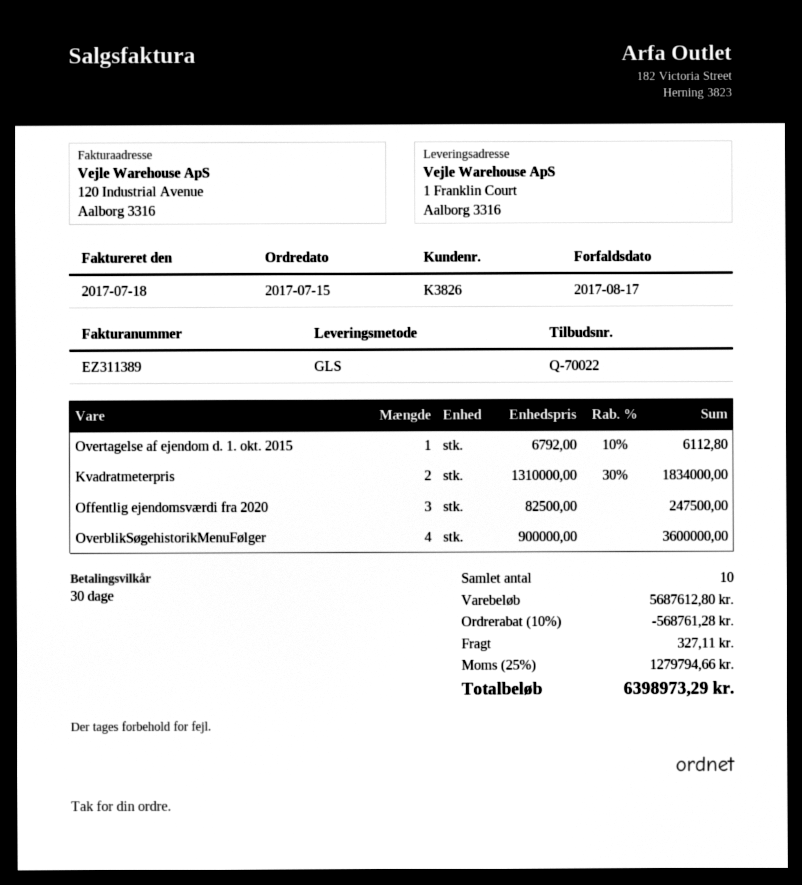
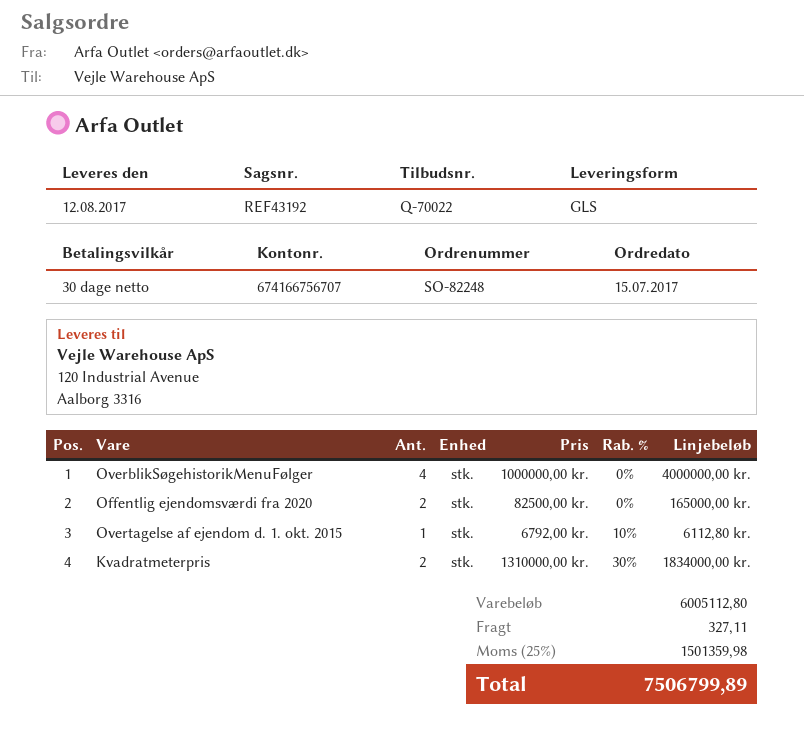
ship to: 1 Franklin Court, Aalborg 3316 -> 120 Industrial Avenue, Aalborg 3316
Offentlig ejendomsværdi fra 2020: 3 x 82500.00 = 247500.00 -> 2 x 82500.00 = 165000.00
OverblikSøgehistorikMenuFølger: 4 x 900000.00 = 3600000.00 -> 4 x 1000000.00 = 4000000.00
subtotal: 5687612.80 -> 6005112.80
discount: 10% = 568761.28 -> none
tax: 25% = 1279794.66 -> 25% = 1501359.98
total: 6398973.29 -> 7506799.89

